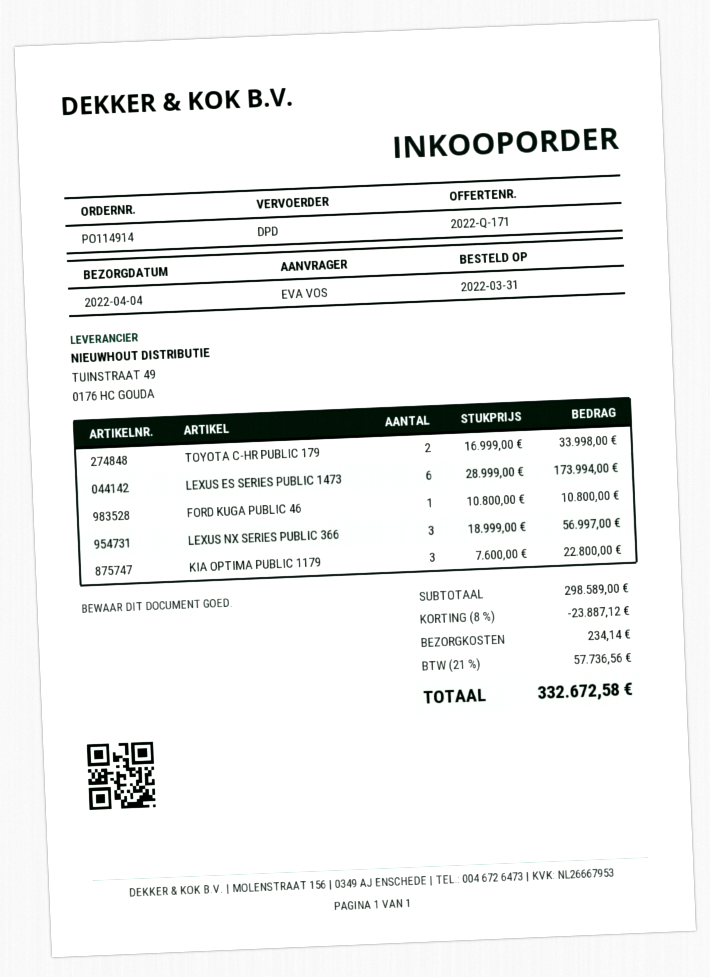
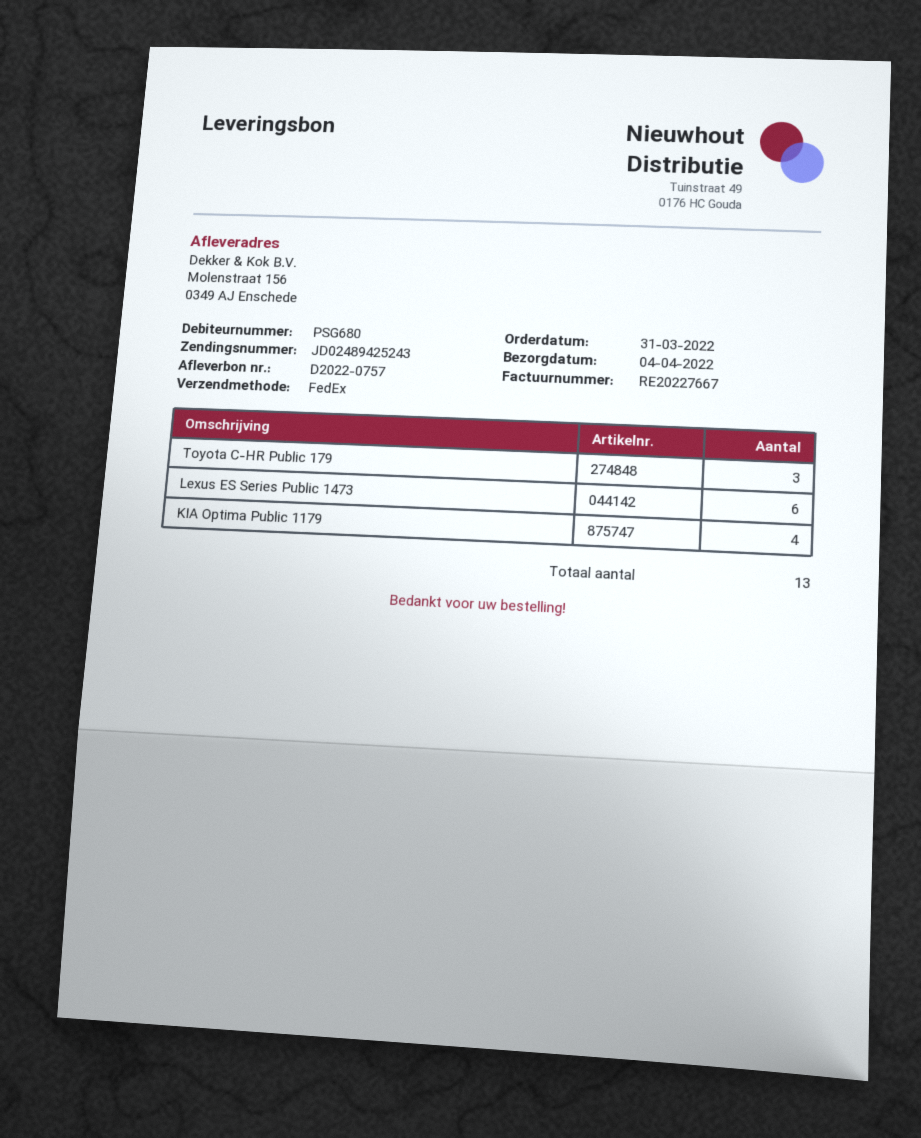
shipping method: DPD -> FedEx
TOYOTA C-HR PUBLIC 179: 2 -> 3
FORD KUGA PUBLIC 46: 1 -> none
LEXUS NX SERIES PUBLIC 366: 3 -> none
KIA OPTIMA PUBLIC 1179: 3 -> 4

